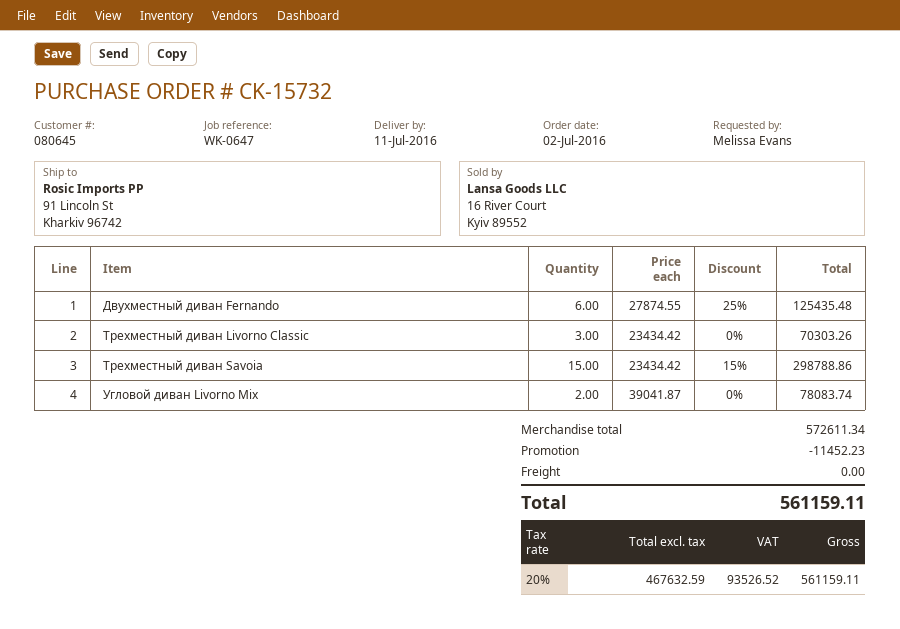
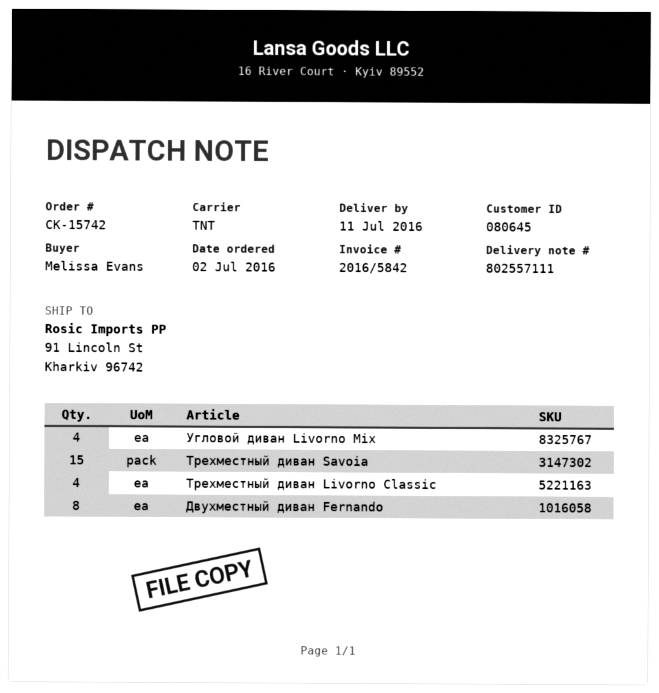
order number: CK-15732 -> CK-15742
Двухместный диван Fernando: 6 -> 8
Трехместный диван Livorno Classic: 3 -> 4
Угловой диван Livorno Mix: 2 -> 4

